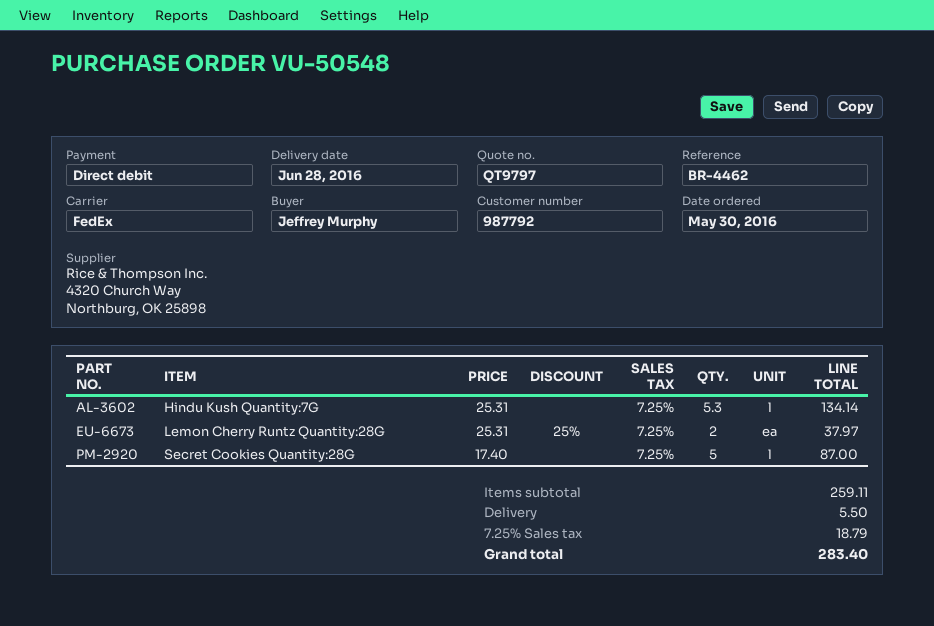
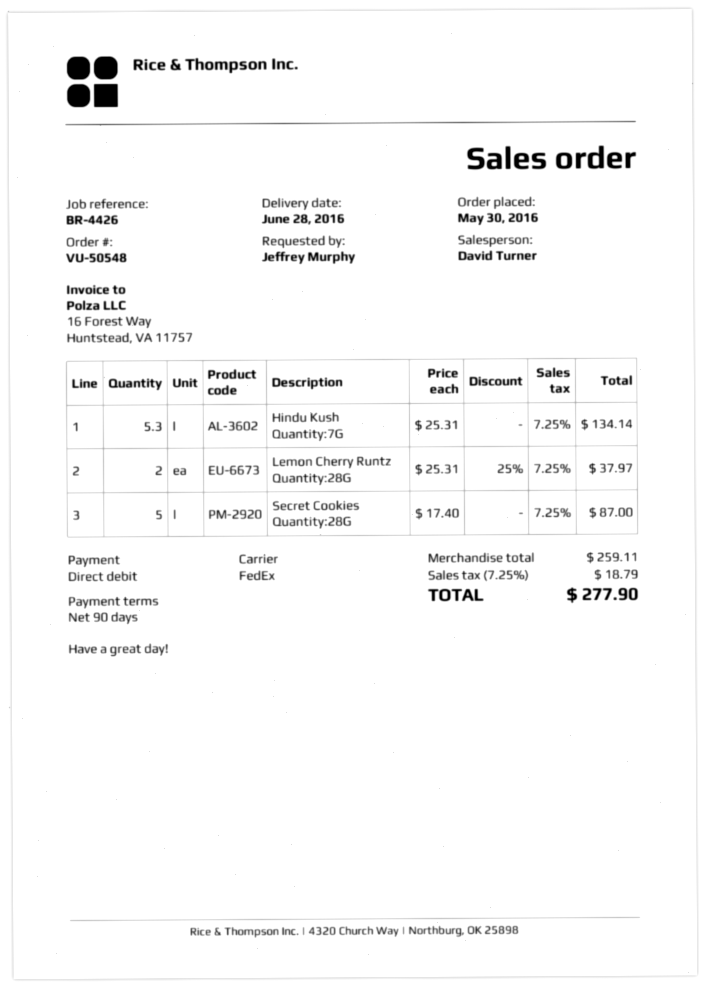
reference: BR-4462 -> BR-4426
shipping: 5.50 -> none
total: 283.40 -> 277.90

